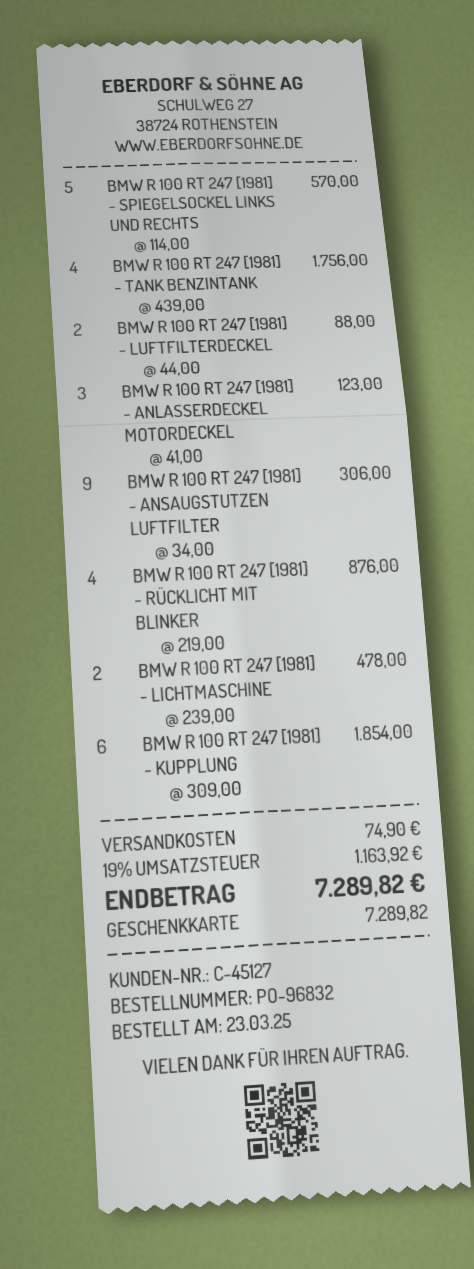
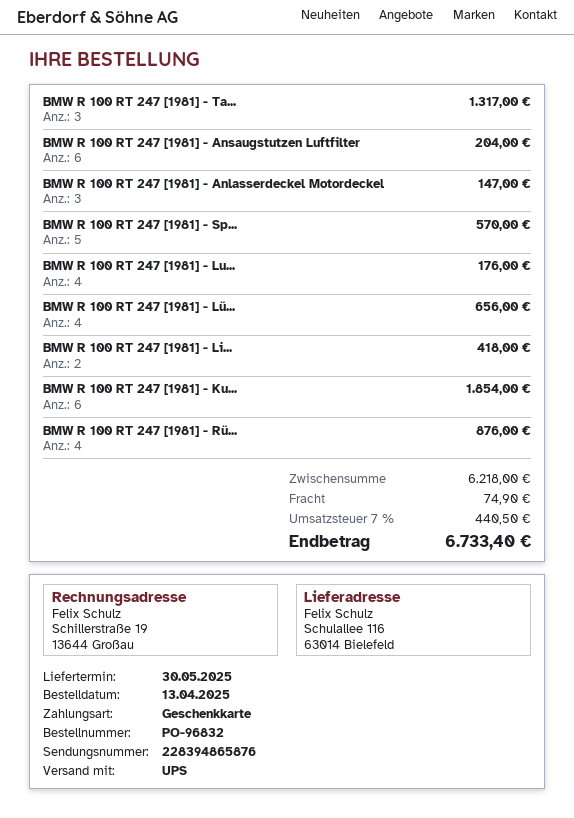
order date: 2025-03-23 -> 2025-04-13
BMW R 100 RT 247 [1981] - TANK BENZINTANK: 4 for 1756.00 -> 3 for 1317.00
BMW R 100 RT 247 [1981] - LUFTFILTERDECKEL: 2 for 88.00 -> 4 for 176.00
BMW R 100 RT 247 [1981] - ANLASSERDECKEL MOTORDECKEL: 3 for 123.00 -> 3 for 147.00
BMW R 100 RT 247 [1981] - ANSAUGSTUTZEN LUFTFILTER: 9 for 306.00 -> 6 for 204.00
BMW R 100 RT 247 [1981] - LICHTMASCHINE: 2 for 478.00 -> 2 for 418.00
BMW R 100 RT 247 [1981] - Lü...: none -> 4 for 656.00
tax: 19% = 1163.92 -> 7% = 440.50
total: 7289.82 -> 6733.40

